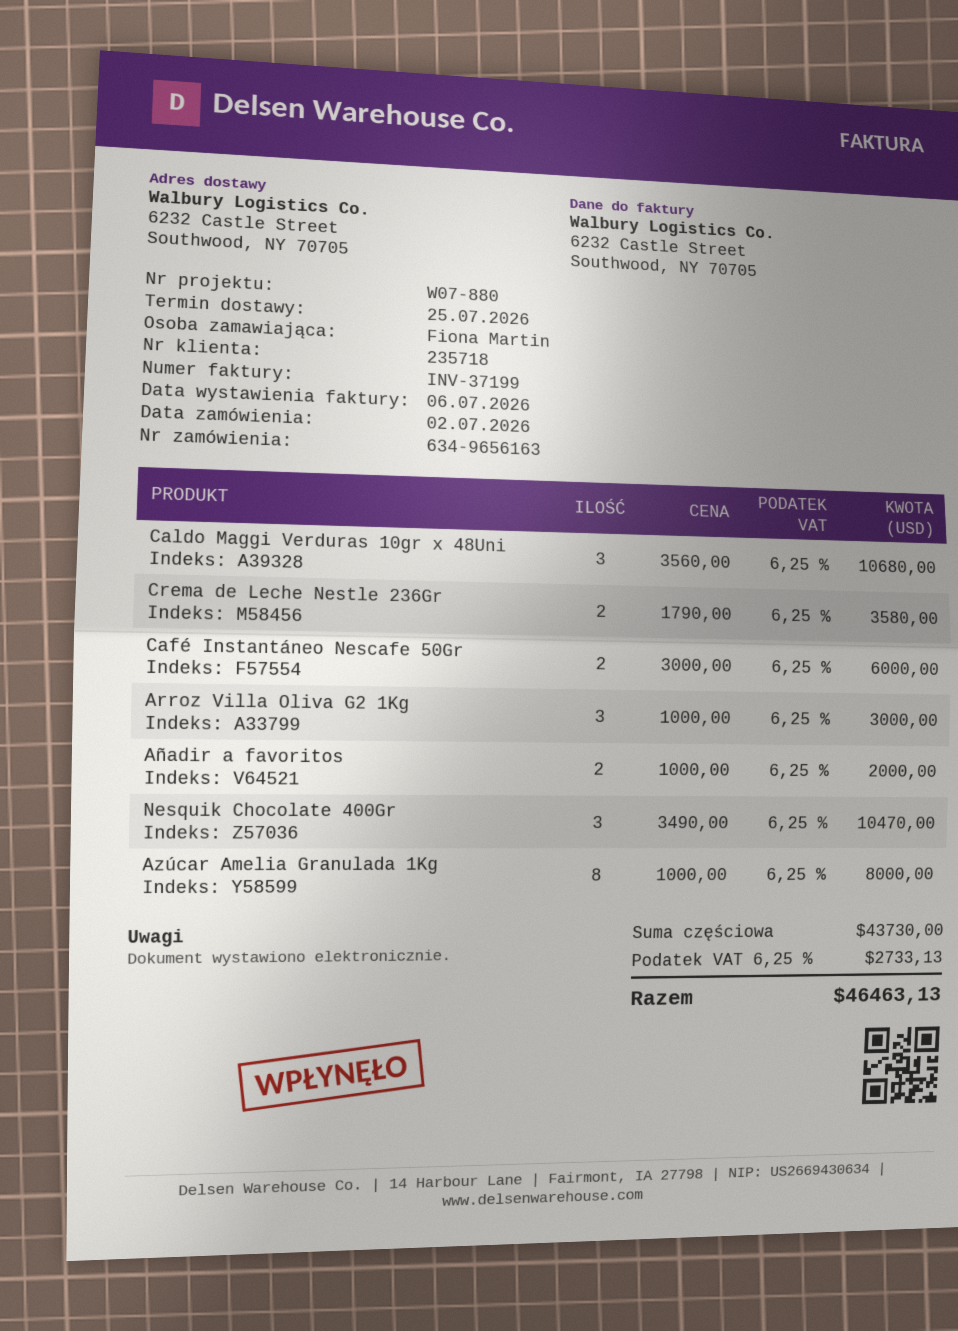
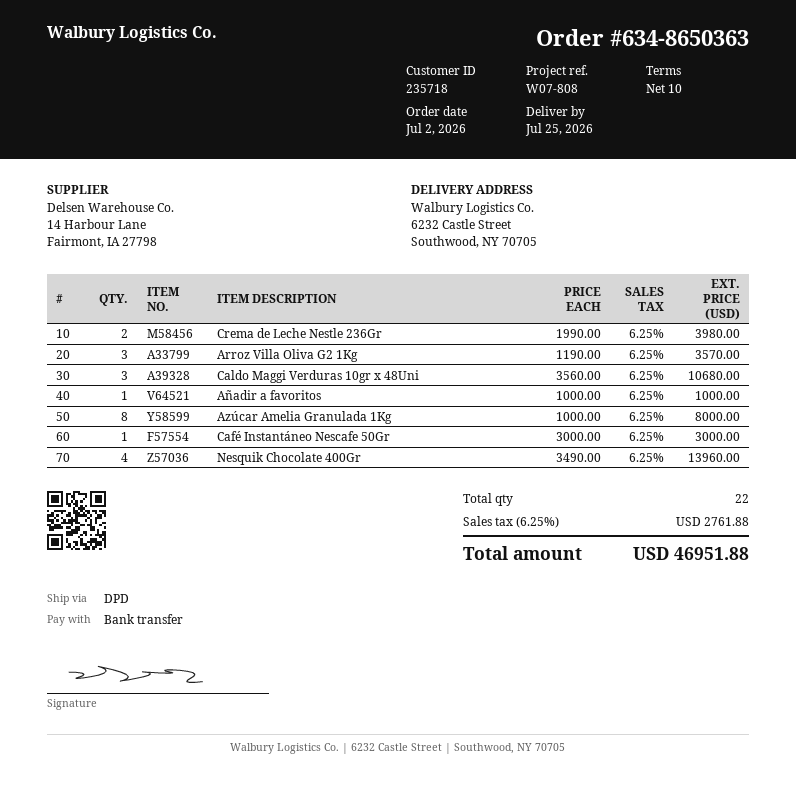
order number: 634-9656163 -> 634-8650363
reference: W07-880 -> W07-808
Crema de Leche Nestle 236Gr: 2 x 1790.00 = 3580.00 -> 2 x 1990.00 = 3980.00
Café Instantáneo Nescafe 50Gr: 2 x 3000.00 = 6000.00 -> 1 x 3000.00 = 3000.00
Arroz Villa Oliva G2 1Kg: 3 x 1000.00 = 3000.00 -> 3 x 1190.00 = 3570.00
Añadir a favoritos: 2 x 1000.00 = 2000.00 -> 1 x 1000.00 = 1000.00
Nesquik Chocolate 400Gr: 3 x 3490.00 = 10470.00 -> 4 x 3490.00 = 13960.00
tax: 6.25% = 2733.13 -> 6.25% = 2761.88
total: 46463.13 -> 46951.88

